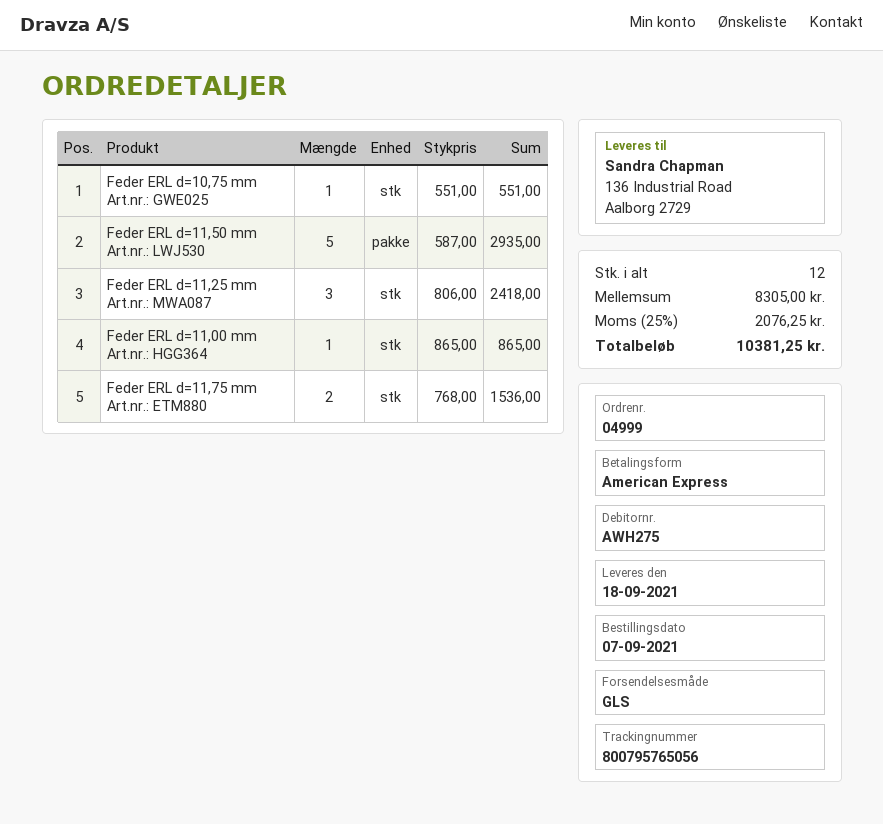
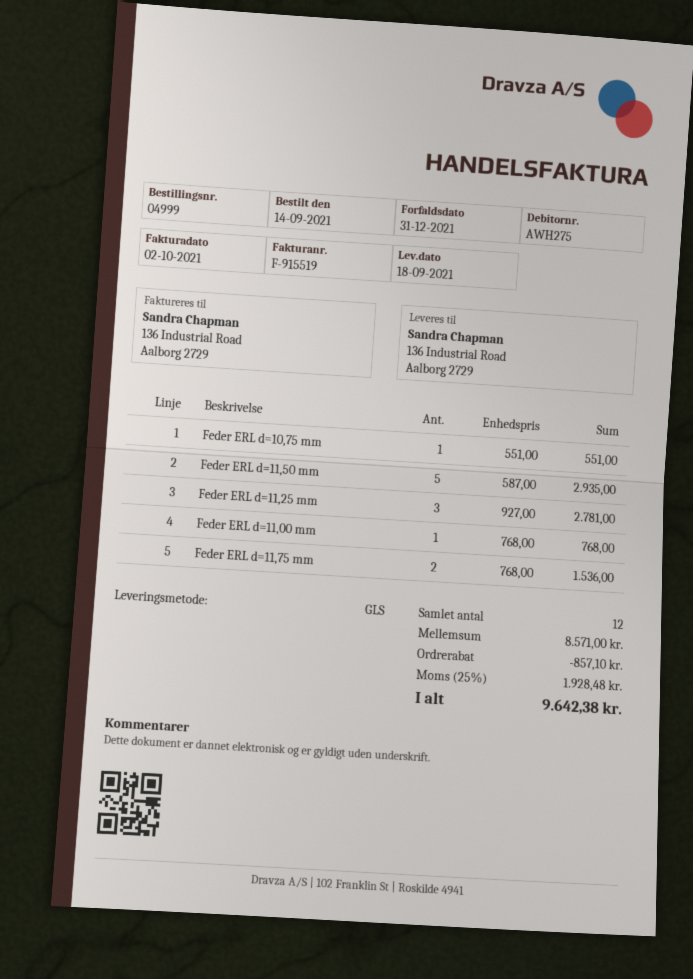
order date: 2021-09-07 -> 2021-09-14
Feder ERL d=11,25 mm: 3 x 806.00 = 2418.00 -> 3 x 927.00 = 2781.00
Feder ERL d=11,00 mm: 1 x 865.00 = 865.00 -> 1 x 768.00 = 768.00
subtotal: 8305.00 -> 8571.00
discount: none -> 857.10
tax: 25% = 2076.25 -> 25% = 1928.48
total: 10381.25 -> 9642.38

